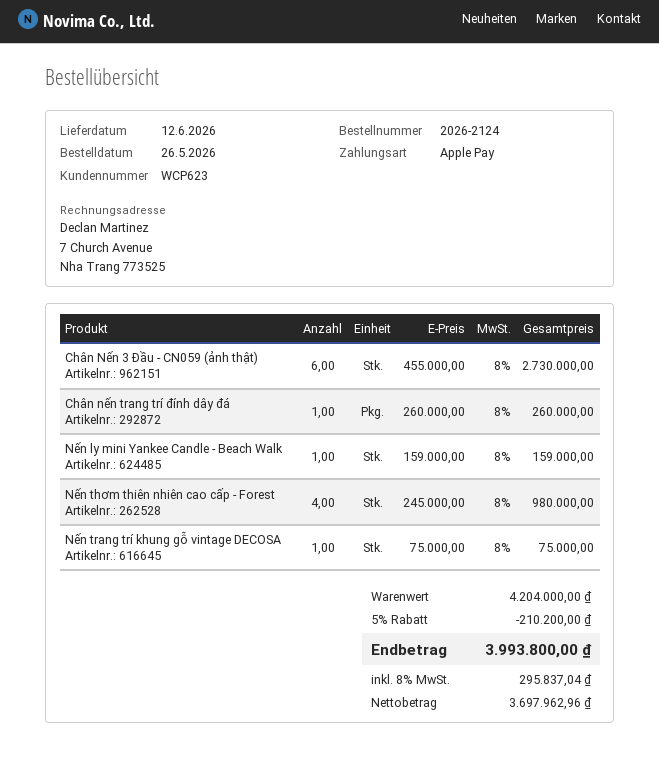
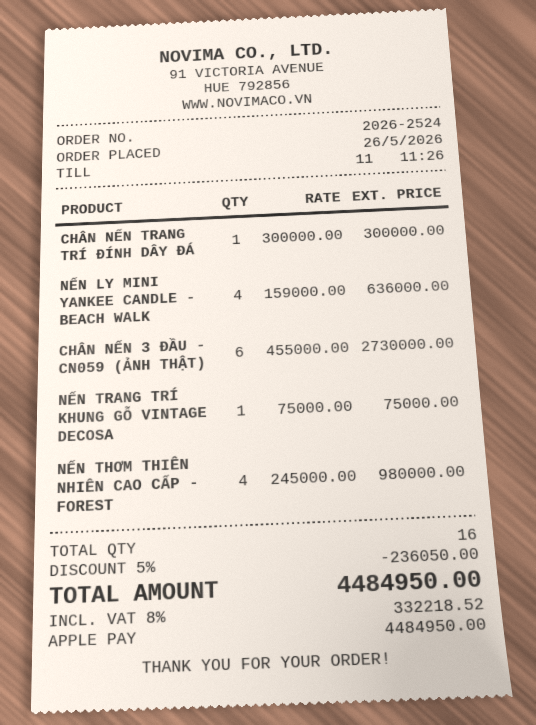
order number: 2026-2124 -> 2026-2524
Chân nến trang trí đính dây đá: 1 x 260000.00 = 260000.00 -> 1 x 300000.00 = 300000.00
Nến ly mini Yankee Candle - Beach Walk: 1 x 159000.00 = 159000.00 -> 4 x 159000.00 = 636000.00
discount: 5% = 210200.00 -> 5% = 236050.00
tax: 8% = 295837.04 -> 8% = 332218.52
total: 3993800.00 -> 4484950.00

